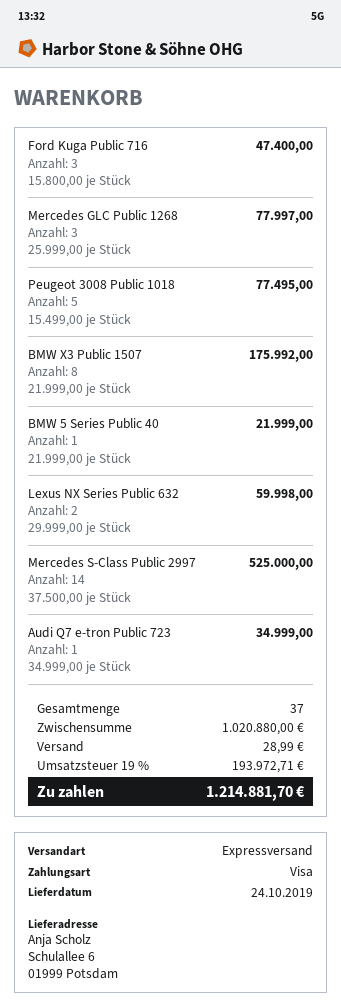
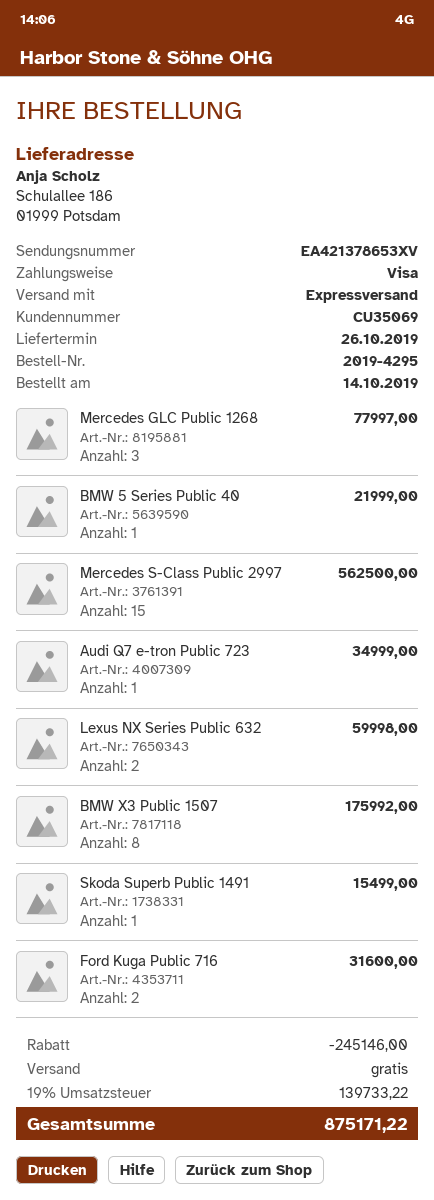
delivery date: 2019-10-24 -> 2019-10-26
ship to: Schulallee 6, 01999 Potsdam -> Schulallee 186, 01999 Potsdam
Ford Kuga Public 716: 3 for 47400.00 -> 2 for 31600.00
Peugeot 3008 Public 1018: 5 for 77495.00 -> none
Mercedes S-Class Public 2997: 14 for 525000.00 -> 15 for 562500.00
Skoda Superb Public 1491: none -> 1 for 15499.00
discount: none -> 245146.00
shipping: 28.99 -> 0.00
tax: 19% = 193972.71 -> 19% = 139733.22
total: 1214881.70 -> 875171.22

